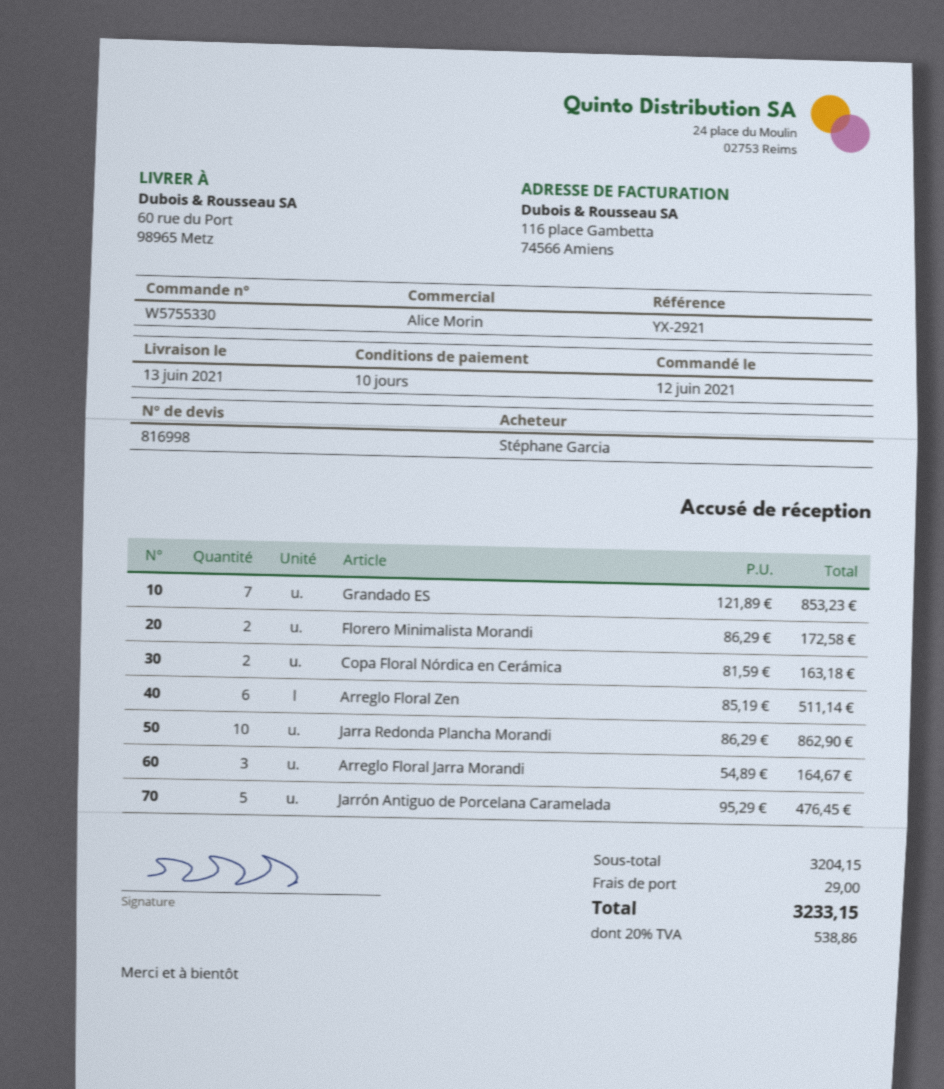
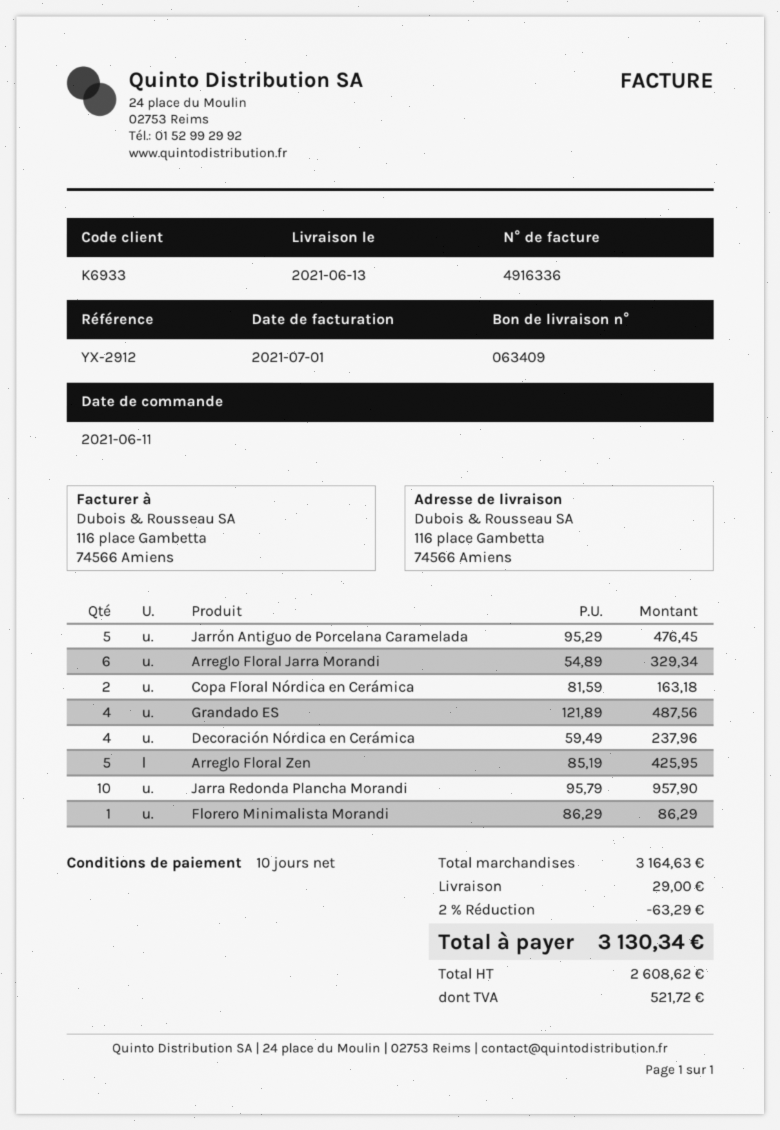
order date: 2021-06-12 -> 2021-06-11
reference: YX-2921 -> YX-2912
ship to: 60 rue du Port, 98965 Metz -> 116 place Gambetta, 74566 Amiens
Grandado ES: 7 x 121.89 = 853.23 -> 4 x 121.89 = 487.56
Florero Minimalista Morandi: 2 x 86.29 = 172.58 -> 1 x 86.29 = 86.29
Arreglo Floral Zen: 6 x 85.19 = 511.14 -> 5 x 85.19 = 425.95
Jarra Redonda Plancha Morandi: 10 x 86.29 = 862.90 -> 10 x 95.79 = 957.90
Arreglo Floral Jarra Morandi: 3 x 54.89 = 164.67 -> 6 x 54.89 = 329.34
Decoración Nórdica en Cerámica: none -> 4 x 59.49 = 237.96
subtotal: 3204.15 -> 3164.63
discount: none -> 2% = 63.29
tax: 538.86 -> 521.72
total: 3233.15 -> 3130.34

